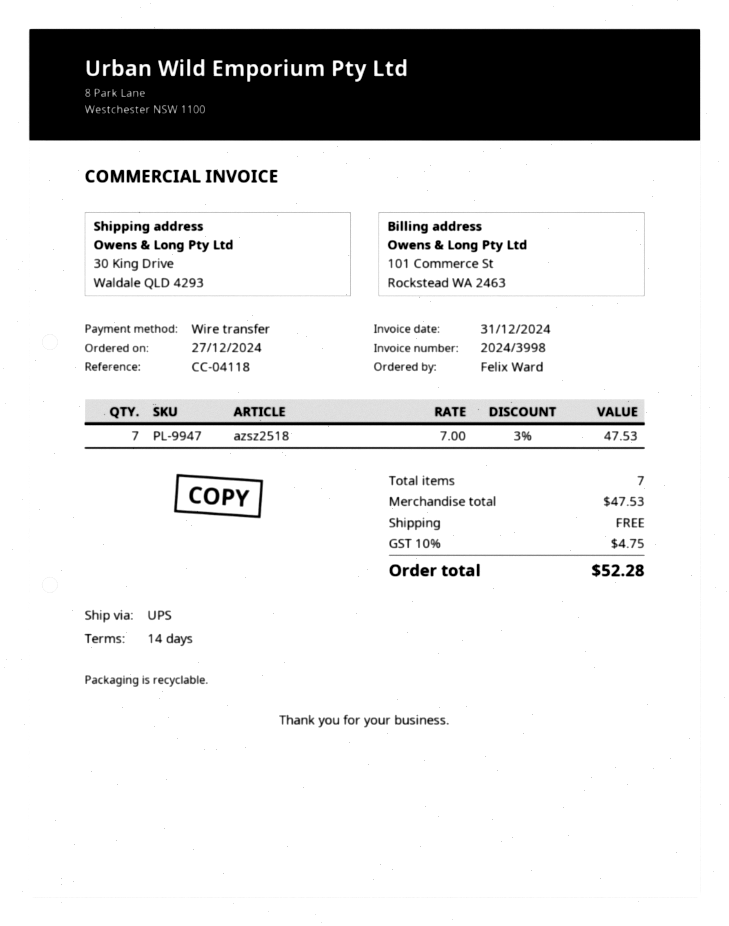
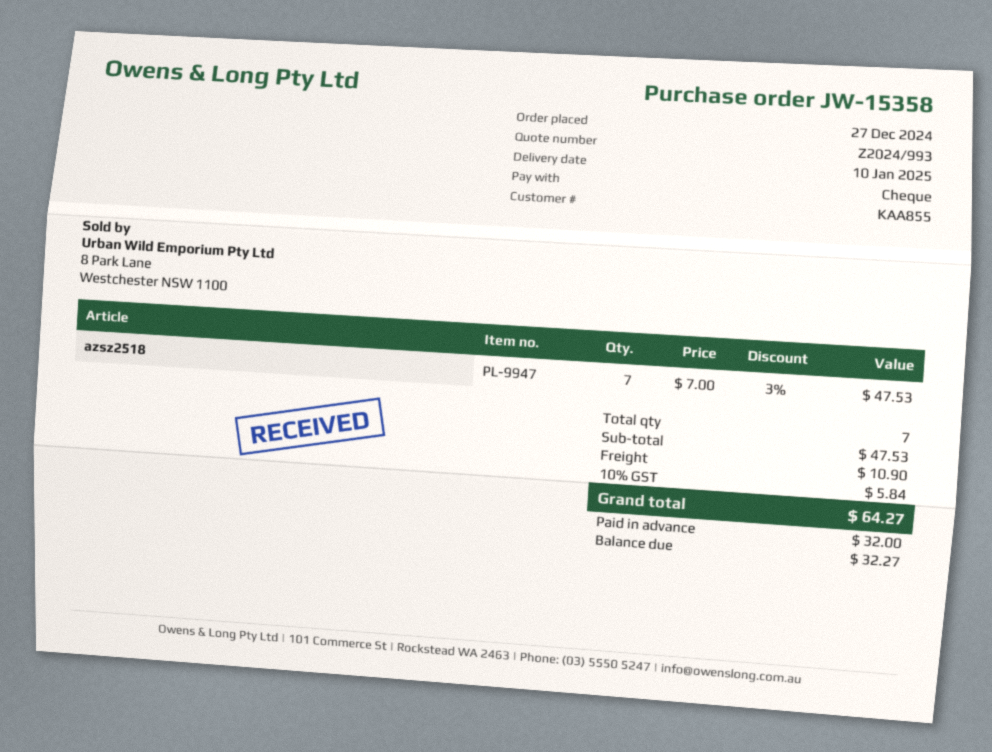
payment method: bank transfer -> cheque
shipping: 0.00 -> 10.90
tax: 10% = 4.75 -> 10% = 5.84
total: 52.28 -> 64.27

